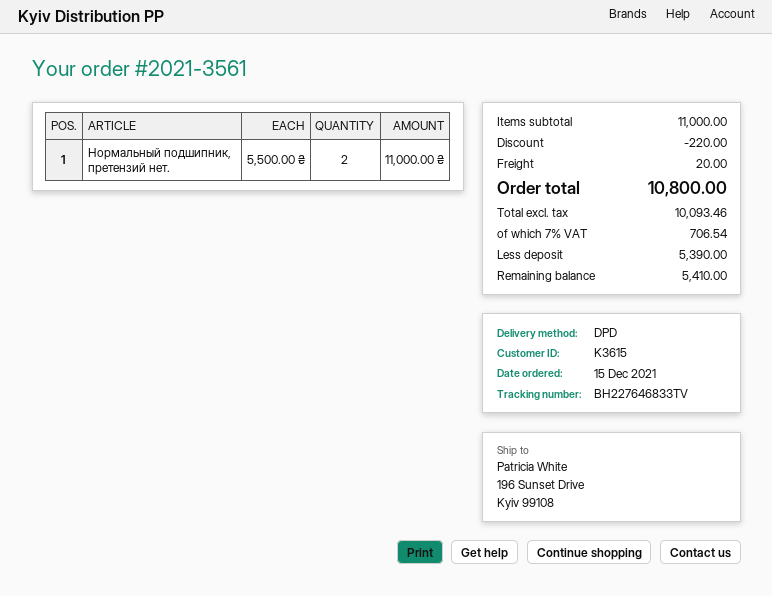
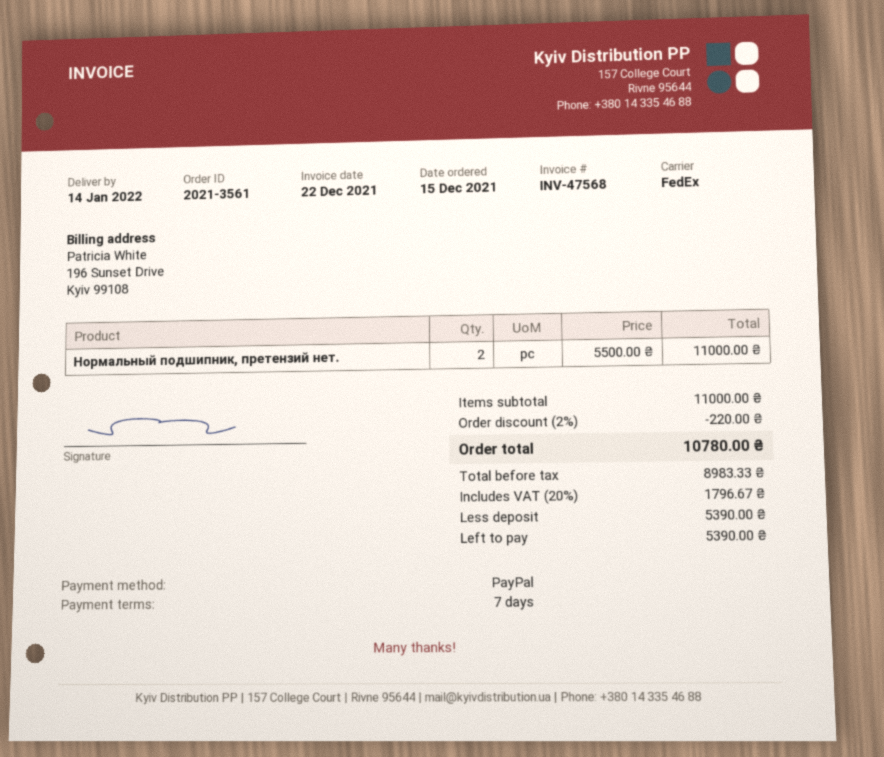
shipping method: DPD -> FedEx
shipping: 20.00 -> none
net: 10093.46 -> 8983.33
tax: 7% = 706.54 -> 20% = 1796.67
total: 10800.00 -> 10780.00
balance: 5410.00 -> 5390.00

